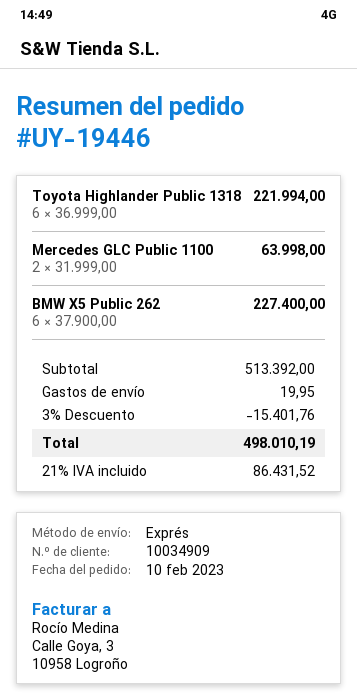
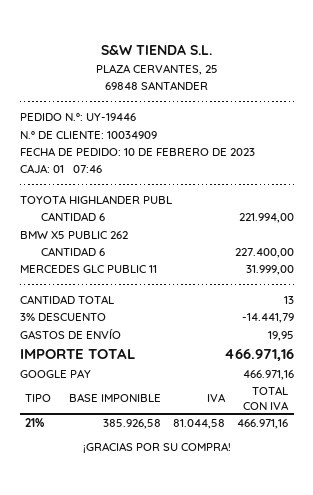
Mercedes GLC Public 1100: 2 for 63998.00 -> 1 for 31999.00
discount: 3% = 15401.76 -> 3% = 14441.79
tax: 21% = 86431.52 -> 21% = 81044.58
total: 498010.19 -> 466971.16

